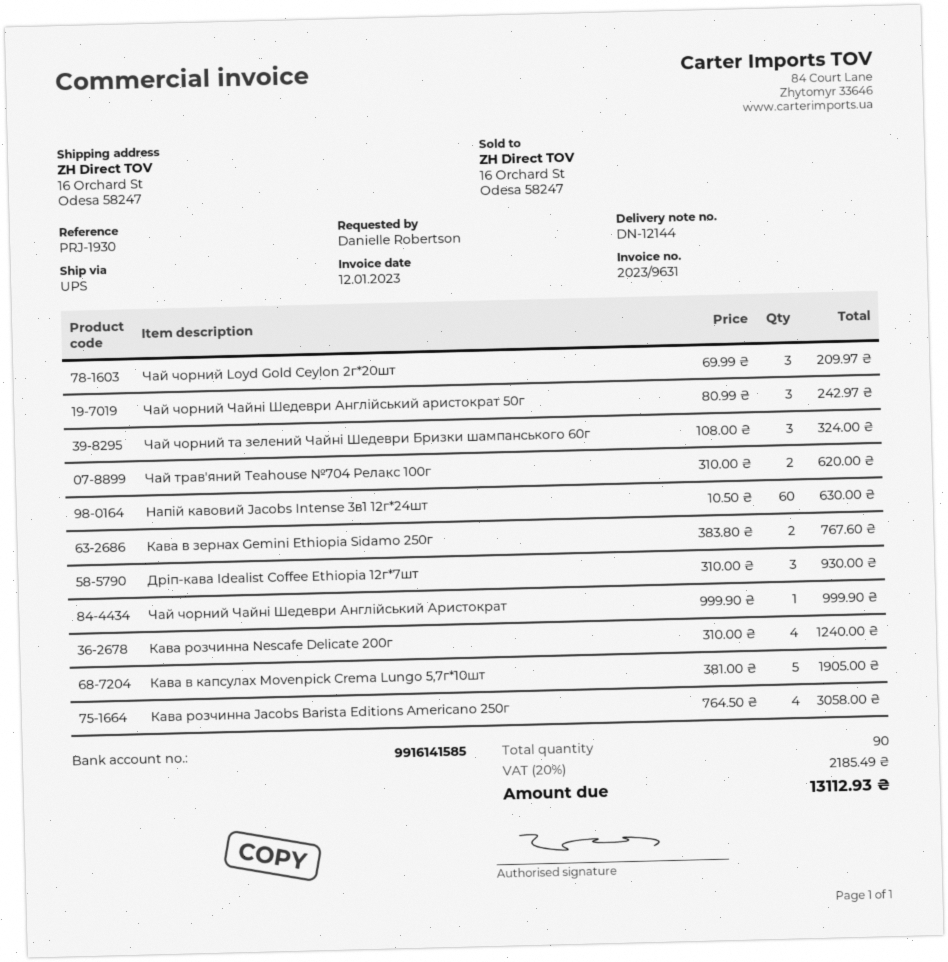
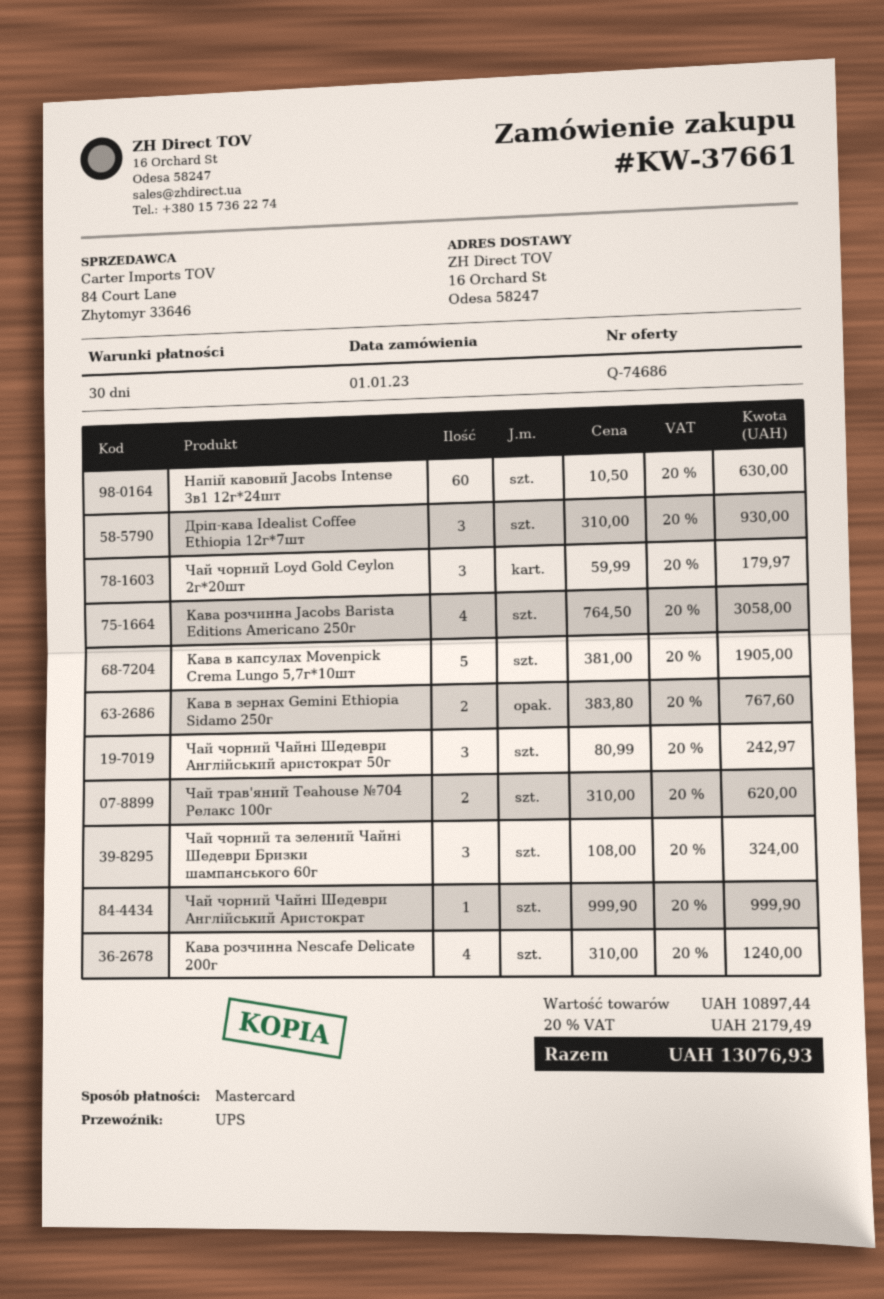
Чай чорний Loyd Gold Ceylon 2г*20шт: 3 x 69.99 = 209.97 -> 3 x 59.99 = 179.97
tax: 20% = 2185.49 -> 20% = 2179.49
total: 13112.93 -> 13076.93

